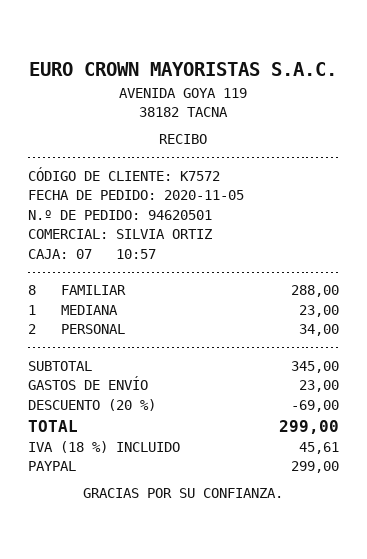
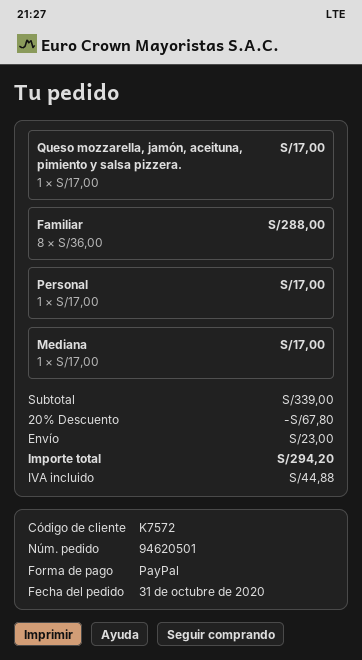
order date: 2020-11-05 -> 2020-10-31
MEDIANA: 1 for 23.00 -> 1 for 17.00
PERSONAL: 2 for 34.00 -> 1 for 17.00
Queso mozzarella, jamón, aceituna, pimiento y salsa pizzera.: none -> 1 for 17.00
subtotal: 345.00 -> 339.00
discount: 20% = 69.00 -> 20% = 67.80
tax: 45.61 -> 44.88
total: 299.00 -> 294.20

